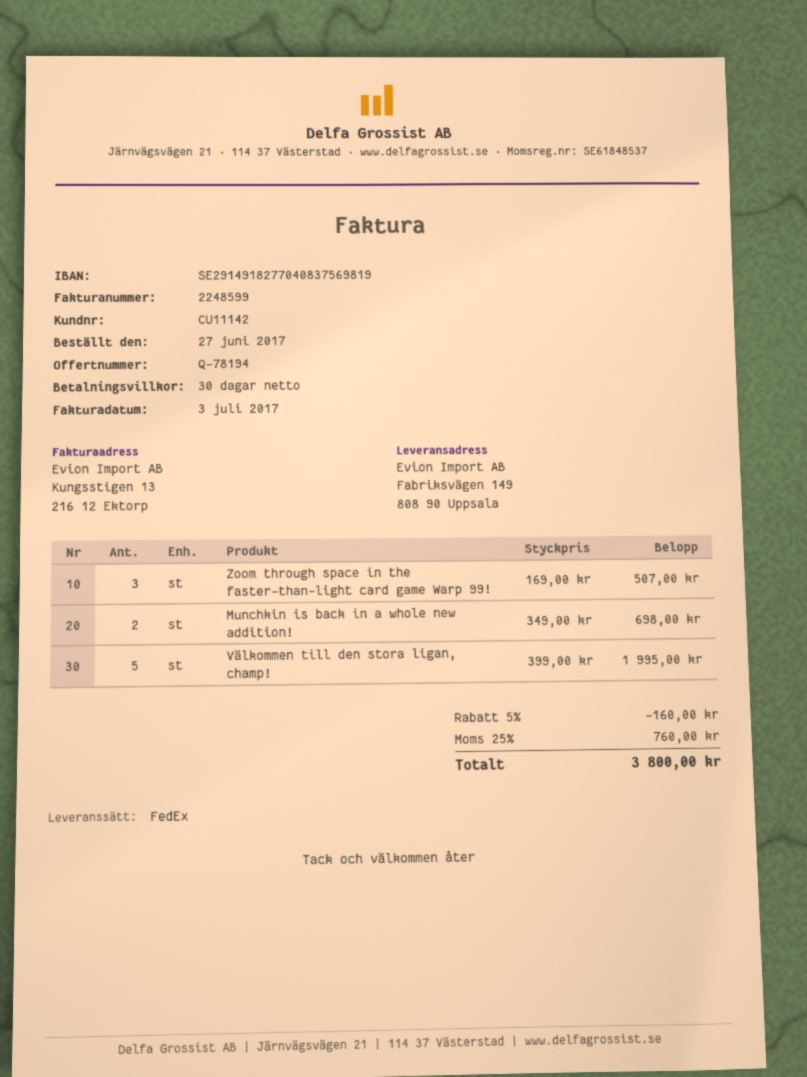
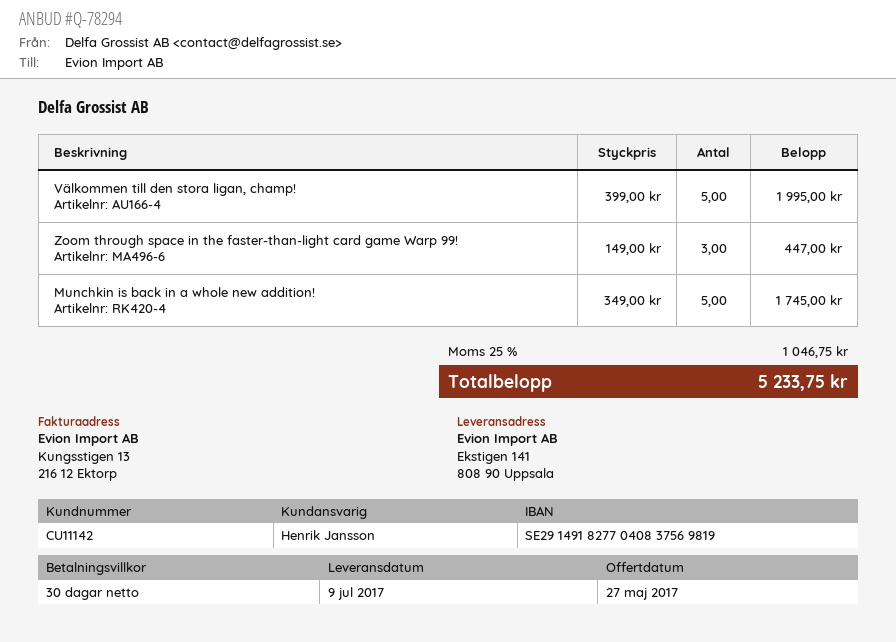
quote number: Q-78194 -> Q-78294
ship to: Fabriksvägen 149, 808 90 Uppsala -> Ekstigen 141, 808 90 Uppsala
Zoom through space in the faster-than-light card game Warp 99!: 3 x 169.00 = 507.00 -> 3 x 149.00 = 447.00
Munchkin is back in a whole new addition!: 2 x 349.00 = 698.00 -> 5 x 349.00 = 1745.00
discount: 5% = 160.00 -> none
tax: 25% = 760.00 -> 25% = 1046.75
total: 3800.00 -> 5233.75

